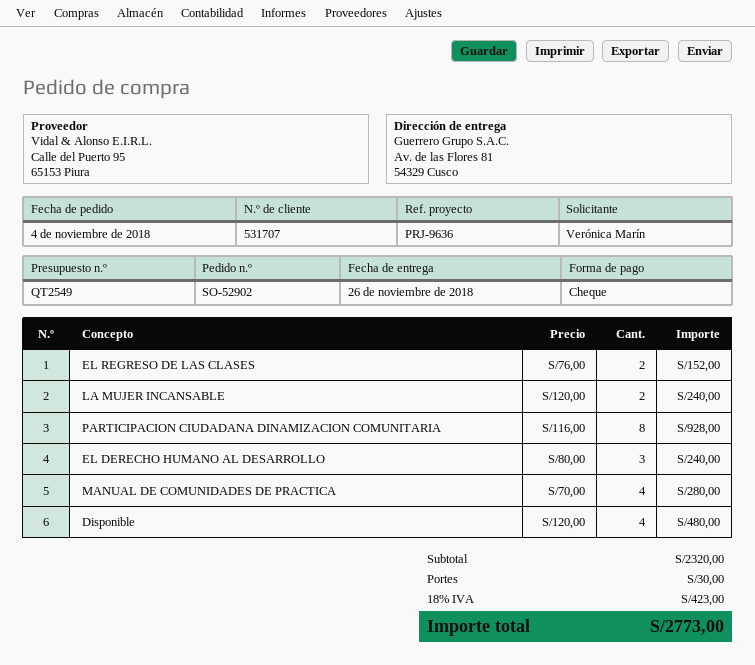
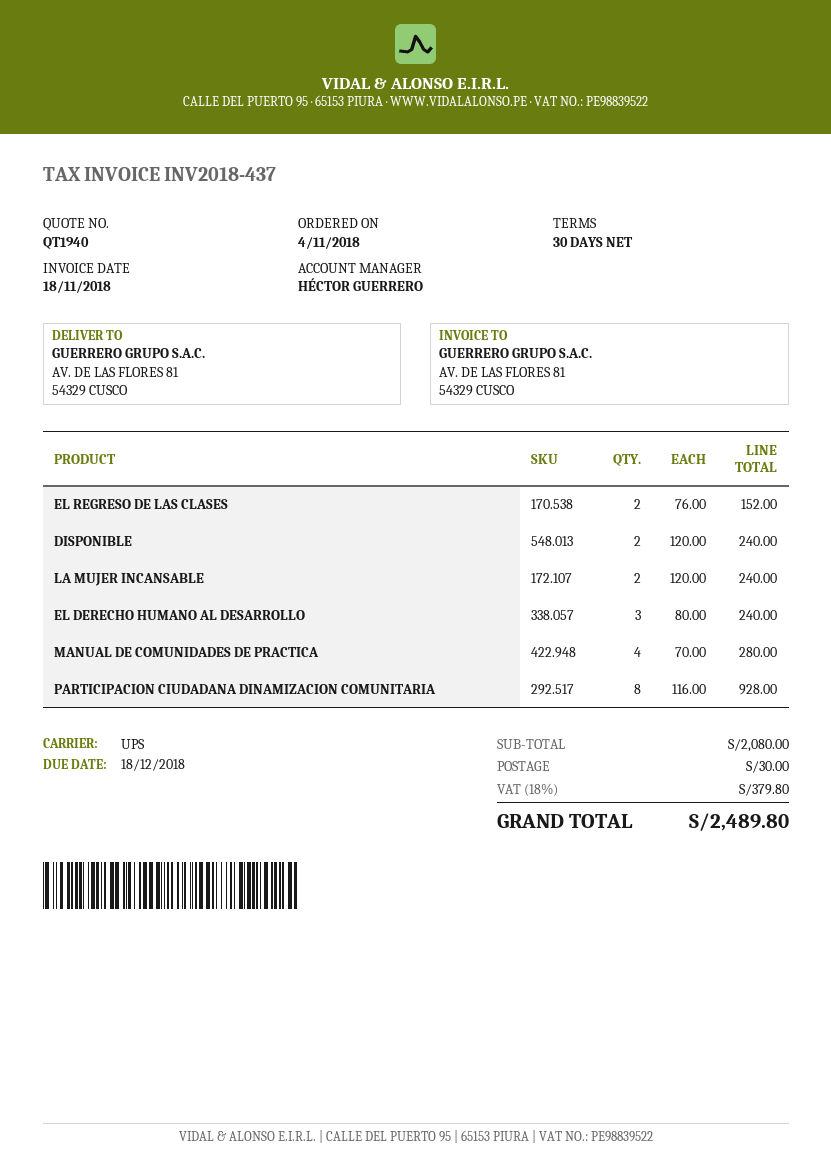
quote number: QT2549 -> QT1940
Disponible: 4 x 120.00 = 480.00 -> 2 x 120.00 = 240.00
subtotal: 2320.00 -> 2080.00
tax: 18% = 423.00 -> 18% = 379.80
total: 2773.00 -> 2489.80

